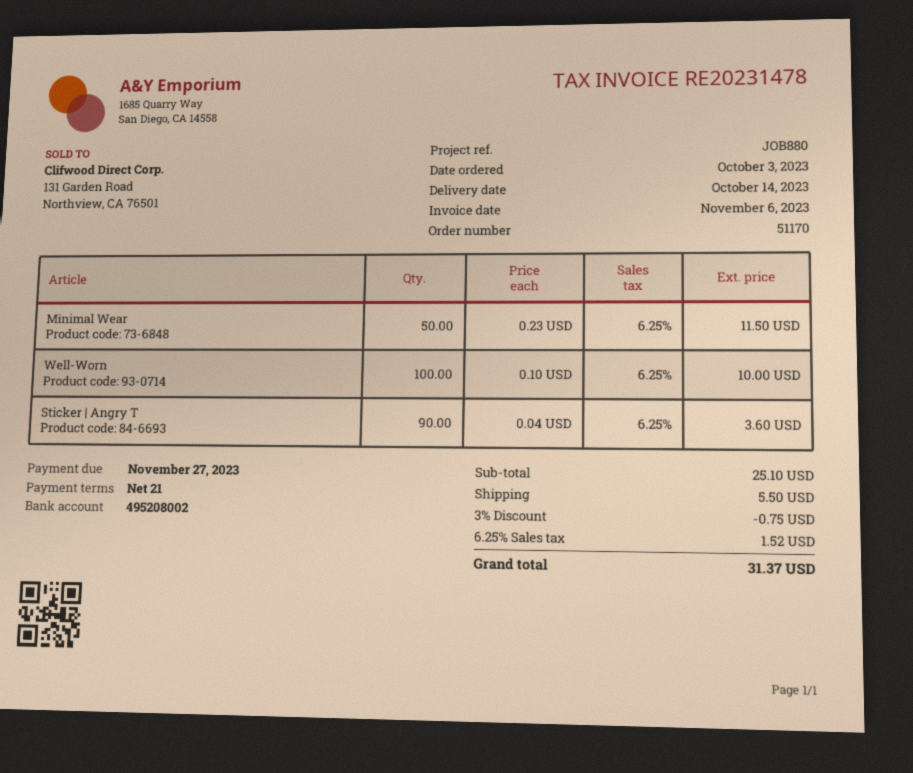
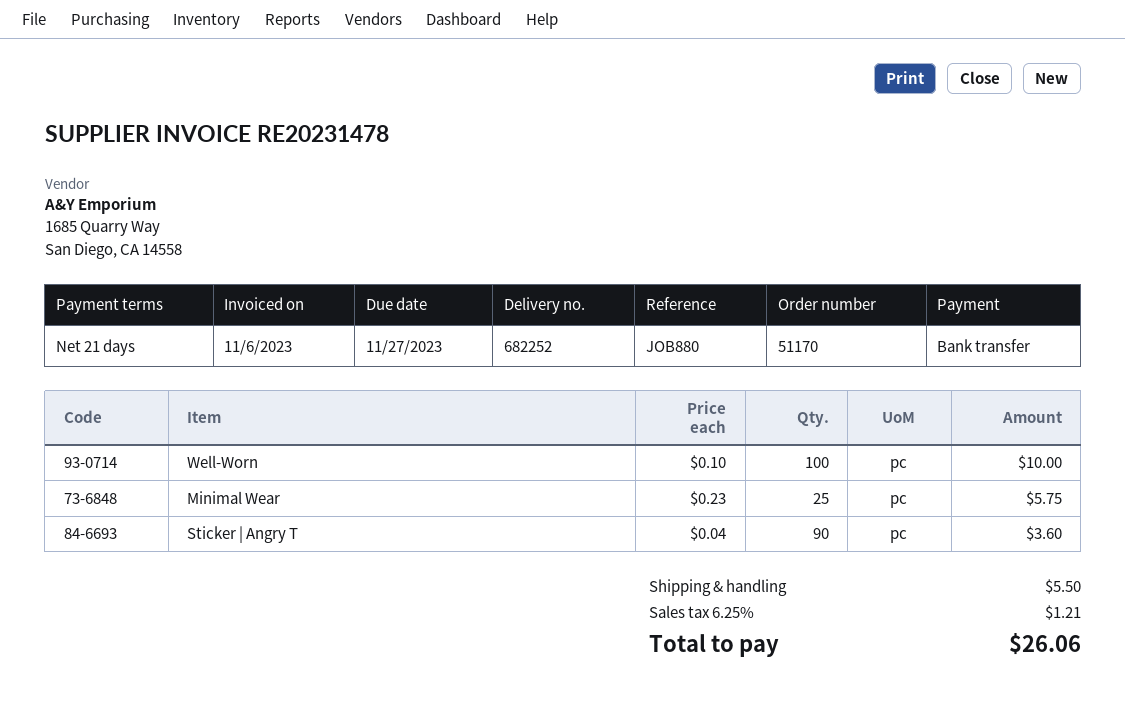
Minimal Wear: 50 x 0.23 = 11.50 -> 25 x 0.23 = 5.75
discount: 3% = 0.75 -> none
tax: 6.25% = 1.52 -> 6.25% = 1.21
total: 31.37 -> 26.06

